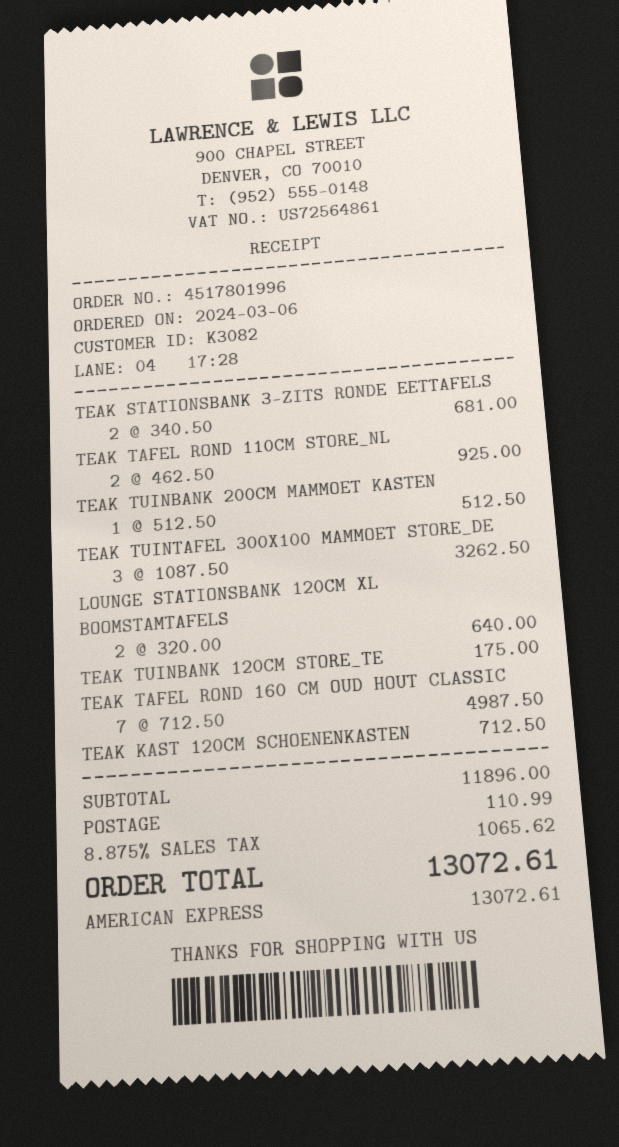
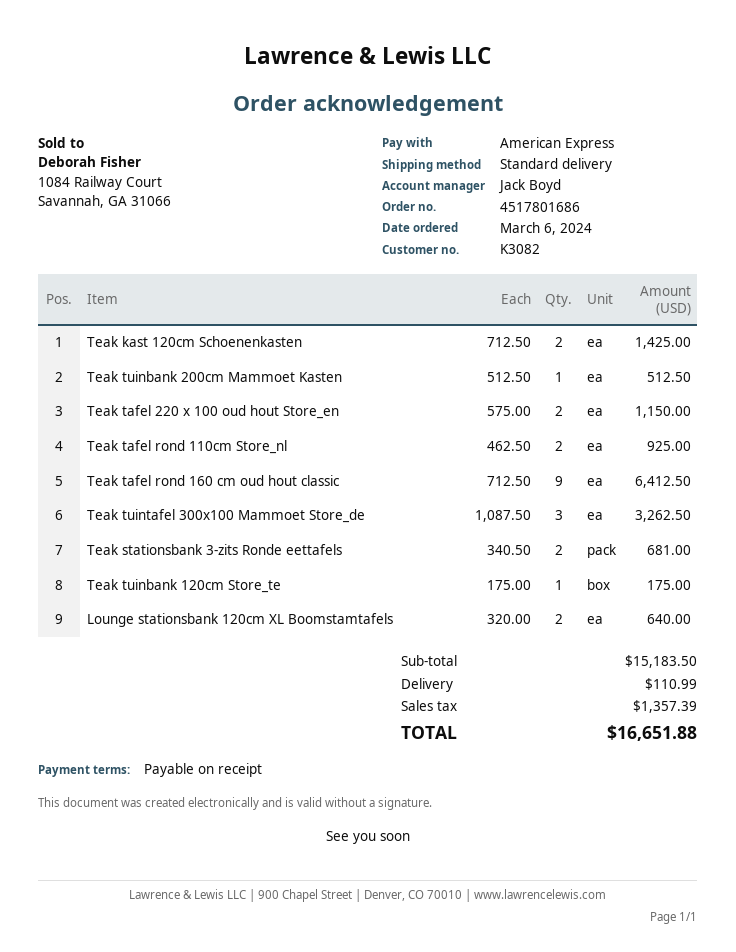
order number: 4517801996 -> 4517801686
TEAK TAFEL ROND 160 CM OUD HOUT CLASSIC: 7 x 712.50 = 4987.50 -> 9 x 712.50 = 6412.50
TEAK KAST 120CM SCHOENENKASTEN: 1 x 712.50 = 712.50 -> 2 x 712.50 = 1425.00
Teak tafel 220 x 100 oud hout Store_en: none -> 2 x 575.00 = 1150.00
subtotal: 11896.00 -> 15183.50
tax: 1065.62 -> 1357.39
total: 13072.61 -> 16651.88

